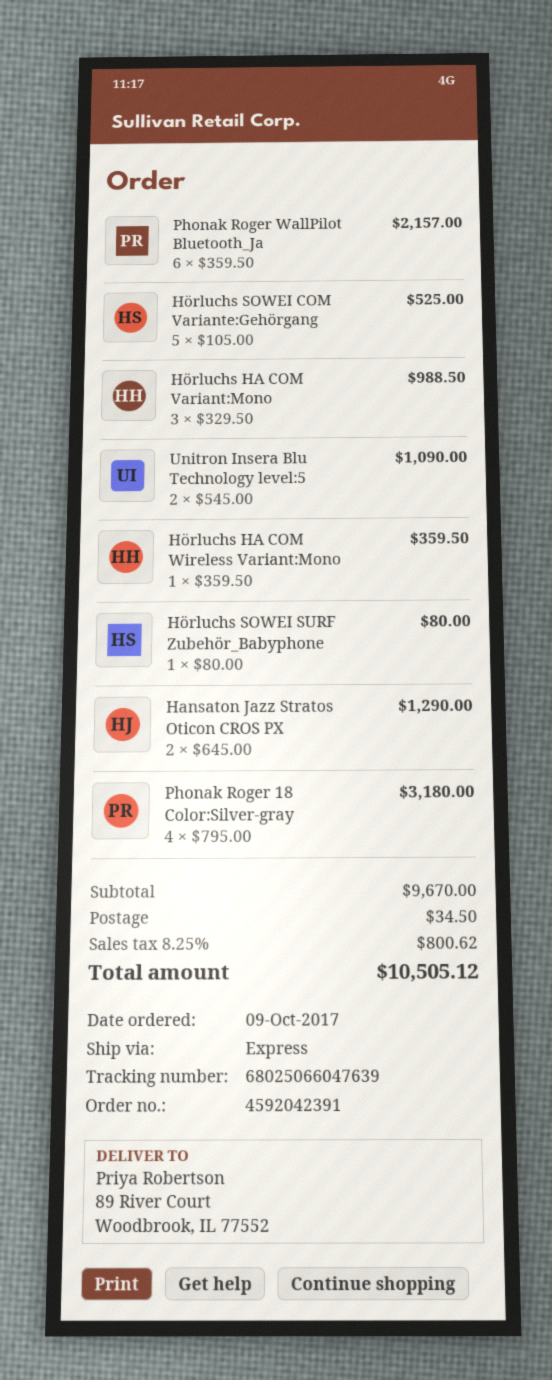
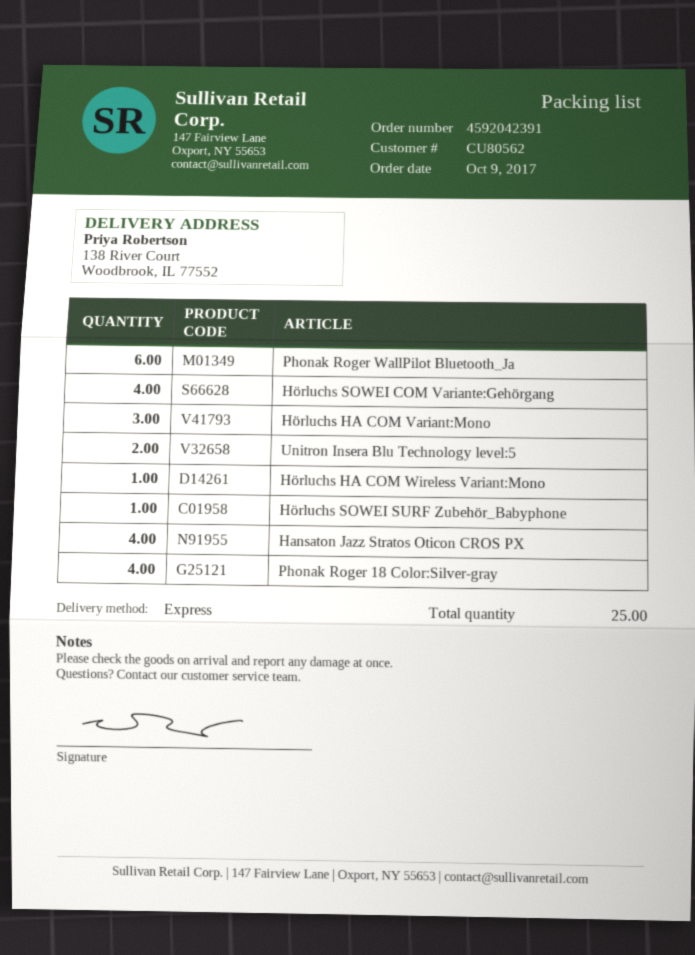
ship to: 89 River Court, Woodbrook, IL 77552 -> 138 River Court, Woodbrook, IL 77552
Hörluchs SOWEI COM Variante:Gehörgang: 5 -> 4
Hansaton Jazz Stratos Oticon CROS PX: 2 -> 4

